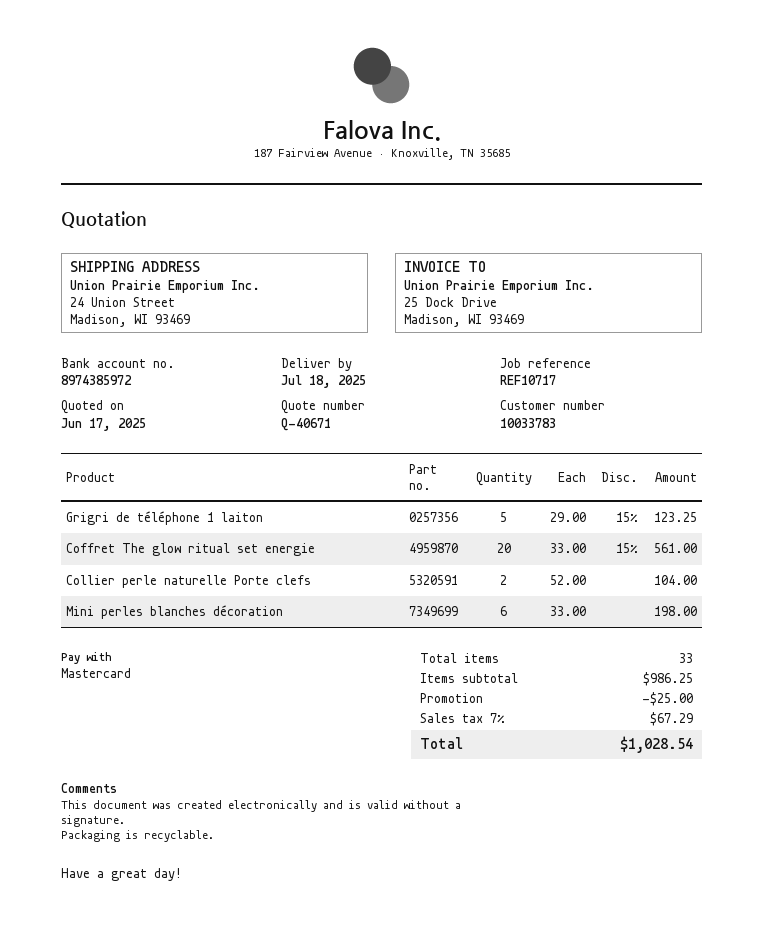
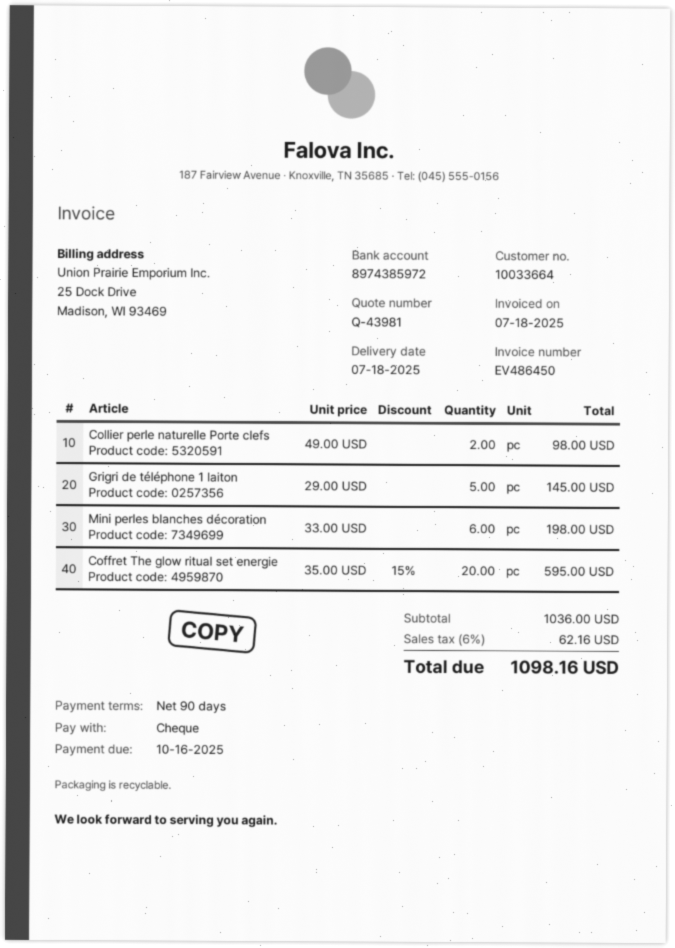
quote number: Q-40671 -> Q-43981
customer number: 10033783 -> 10033664
payment method: Mastercard -> cheque
Grigri de téléphone 1 laiton: 5 x 29.00 - 15% = 123.25 -> 5 x 29.00 = 145.00
Coffret The glow ritual set energie: 20 x 33.00 - 15% = 561.00 -> 20 x 35.00 - 15% = 595.00
Collier perle naturelle Porte clefs: 2 x 52.00 = 104.00 -> 2 x 49.00 = 98.00
subtotal: 986.25 -> 1036.00
discount: 25.00 -> none
tax: 7% = 67.29 -> 6% = 62.16
total: 1028.54 -> 1098.16

